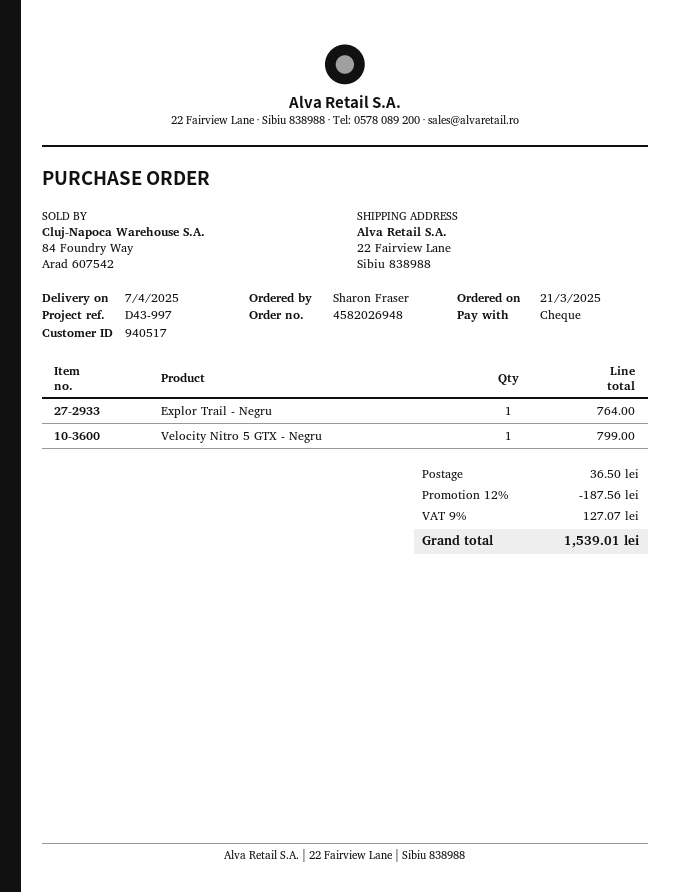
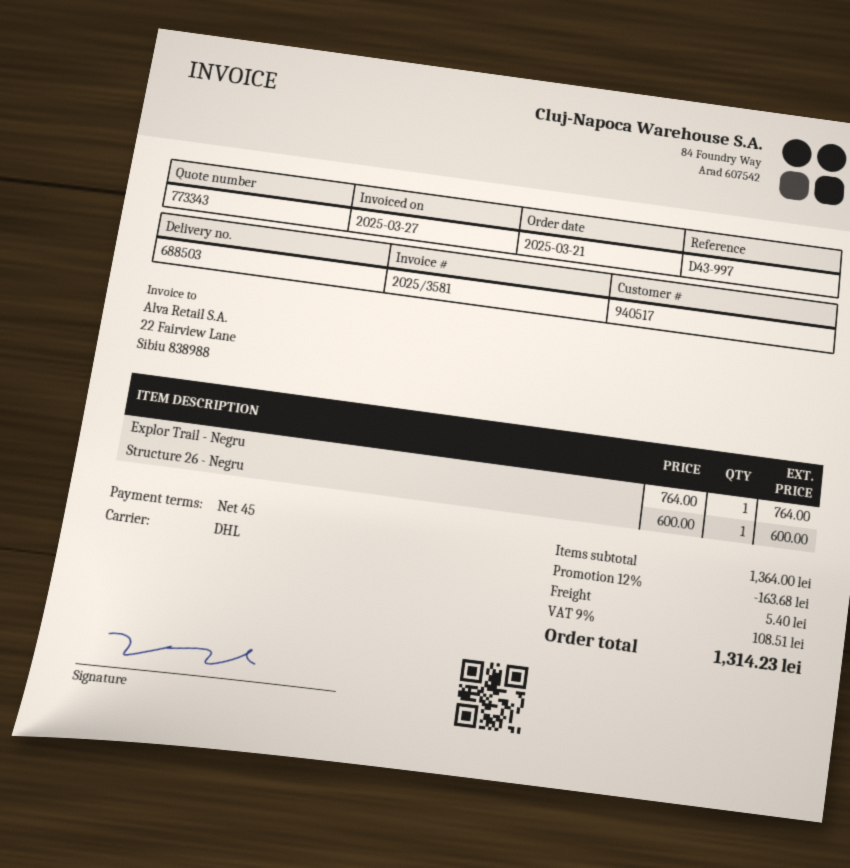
Velocity Nitro 5 GTX - Negru: 1 for 799.00 -> none
Structure 26 - Negru: none -> 1 for 600.00
discount: 12% = 187.56 -> 12% = 163.68
shipping: 36.50 -> 5.40
tax: 9% = 127.07 -> 9% = 108.51
total: 1539.01 -> 1314.23

